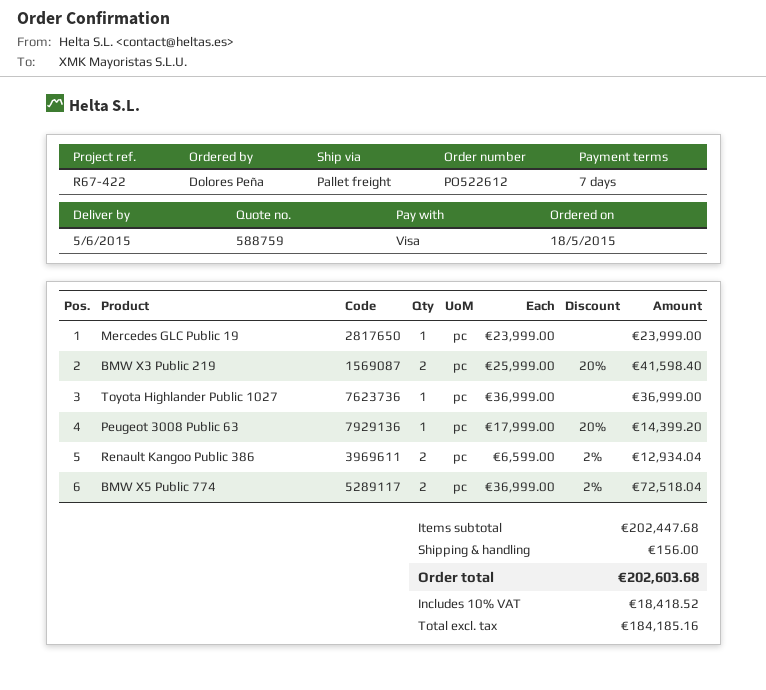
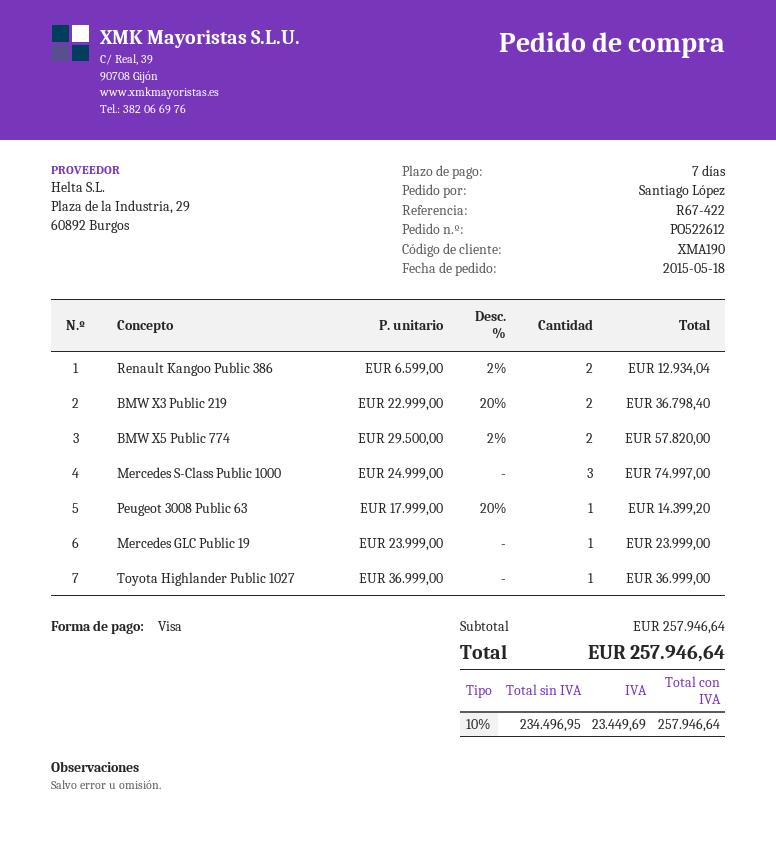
ordered by: Dolores Peña -> Santiago López
BMW X3 Public 219: 2 x 25999.00 - 20% = 41598.40 -> 2 x 22999.00 - 20% = 36798.40
BMW X5 Public 774: 2 x 36999.00 - 2% = 72518.04 -> 2 x 29500.00 - 2% = 57820.00
Mercedes S-Class Public 1000: none -> 3 x 24999.00 = 74997.00
subtotal: 202447.68 -> 257946.64
shipping: 156.00 -> none
net: 184185.16 -> 234496.95
tax: 10% = 18418.52 -> 10% = 23449.69
total: 202603.68 -> 257946.64

